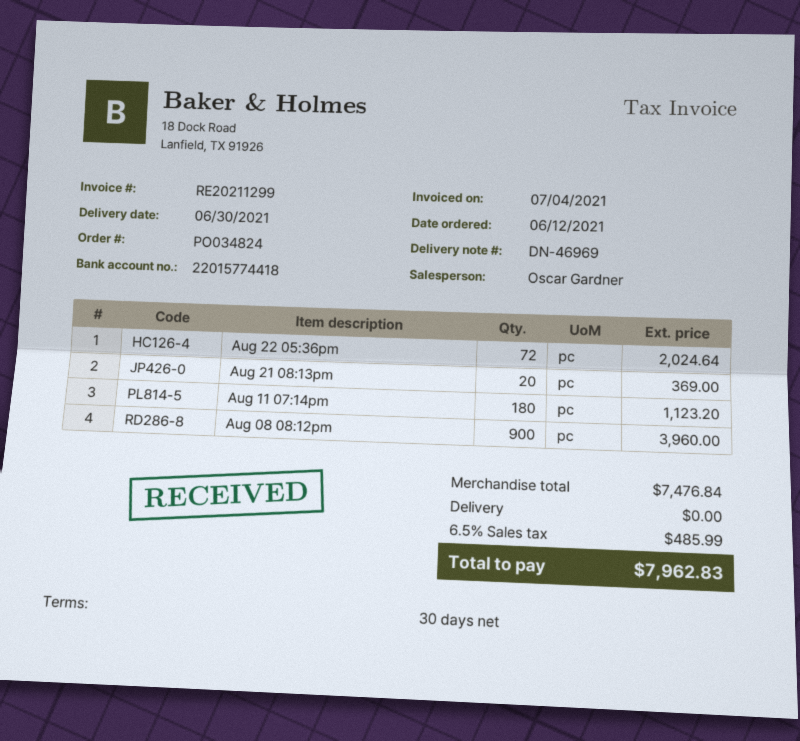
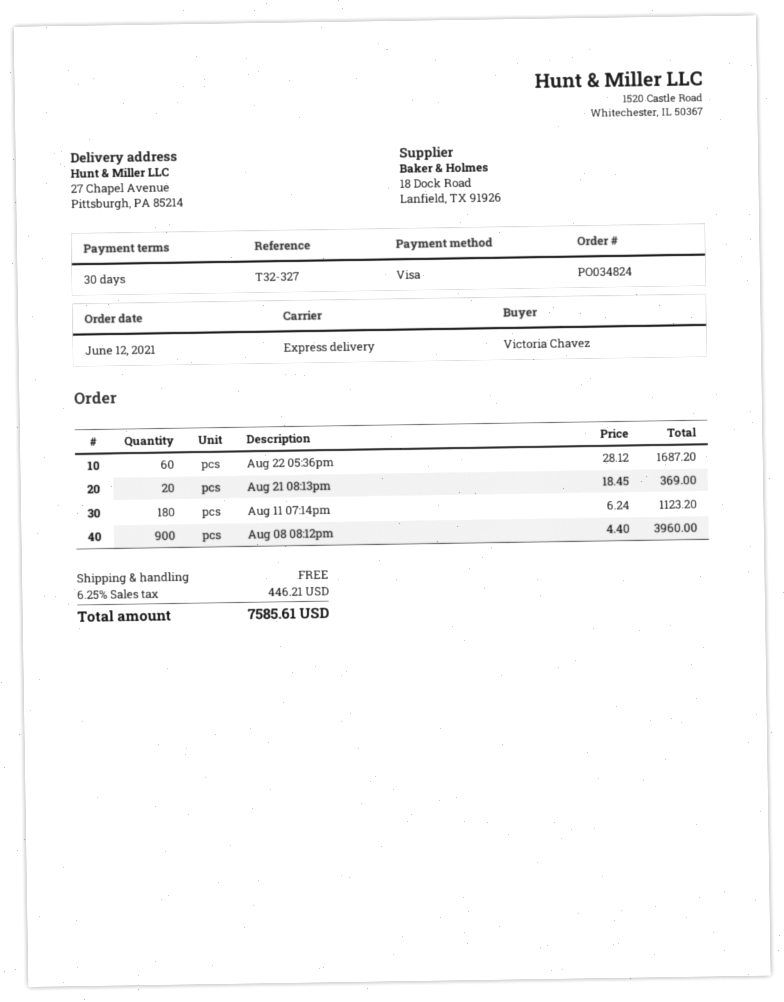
Aug 22 05:36pm: 72 for 2024.64 -> 60 for 1687.20
tax: 6.5% = 485.99 -> 6.25% = 446.21
total: 7962.83 -> 7585.61

